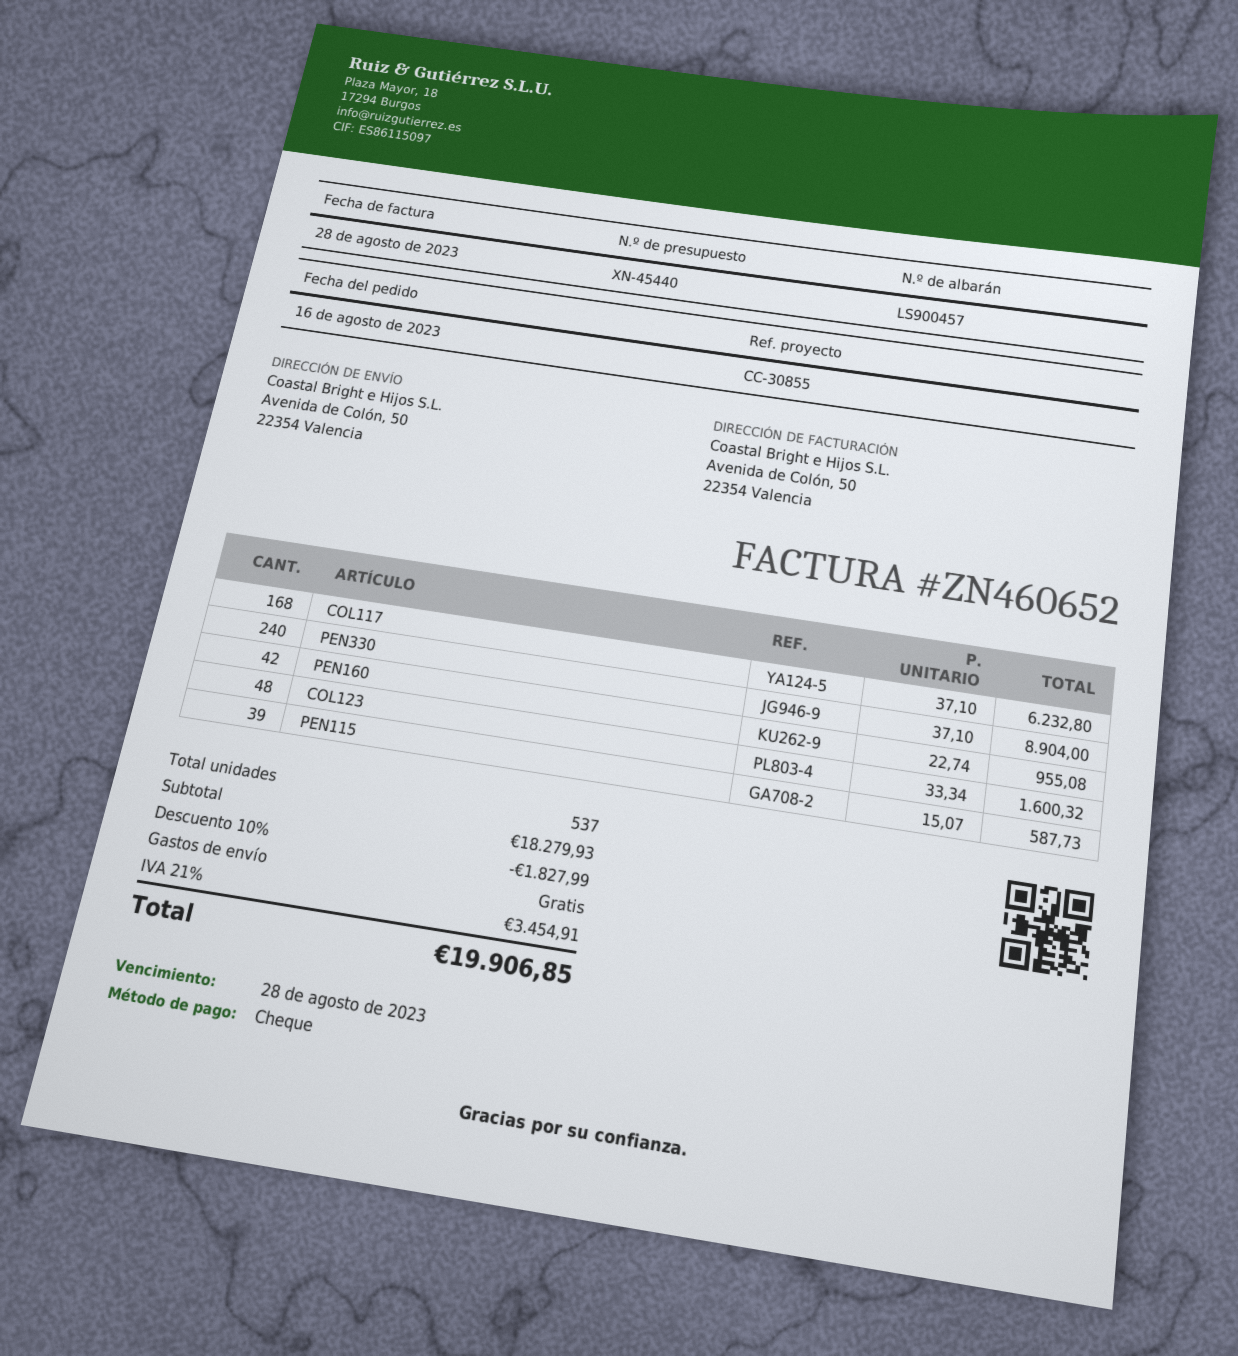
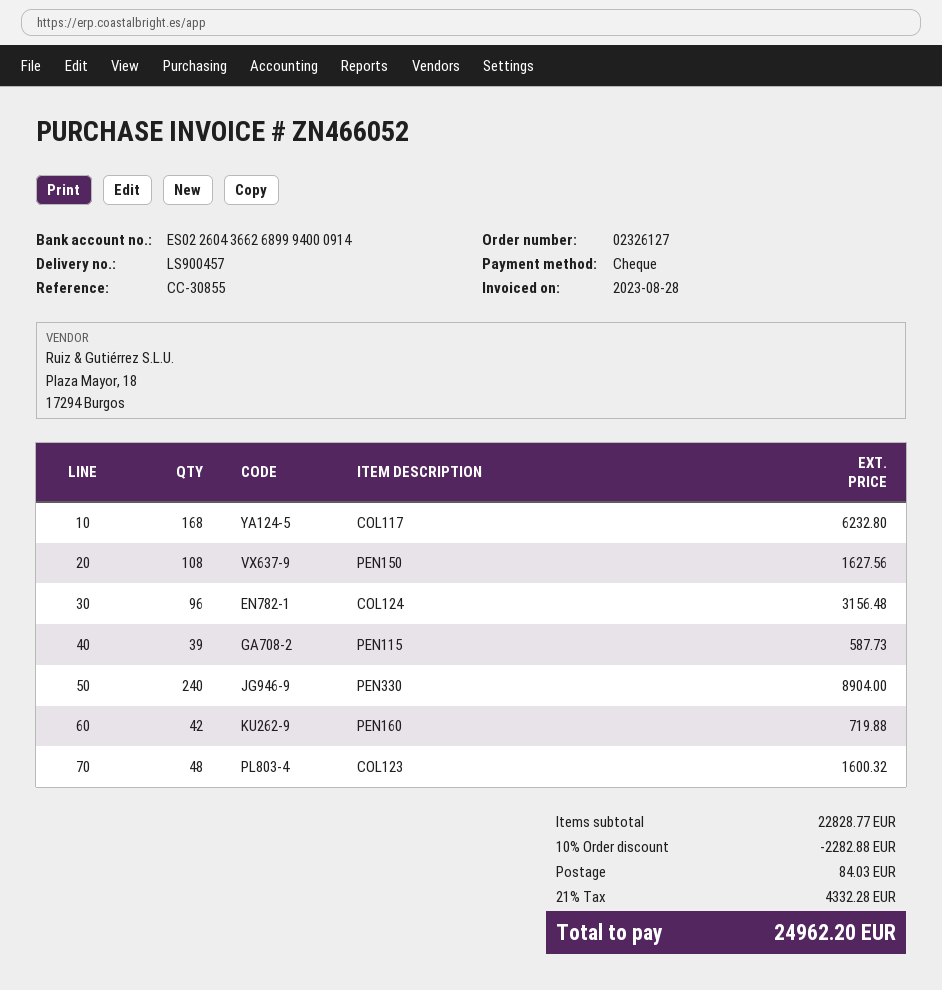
invoice number: ZN460652 -> ZN466052
PEN160: 42 for 955.08 -> 42 for 719.88
PEN150: none -> 108 for 1627.56
COL124: none -> 96 for 3156.48
subtotal: 18279.93 -> 22828.77
discount: 10% = 1827.99 -> 10% = 2282.88
shipping: 0.00 -> 84.03
tax: 21% = 3454.91 -> 21% = 4332.28
total: 19906.85 -> 24962.20

